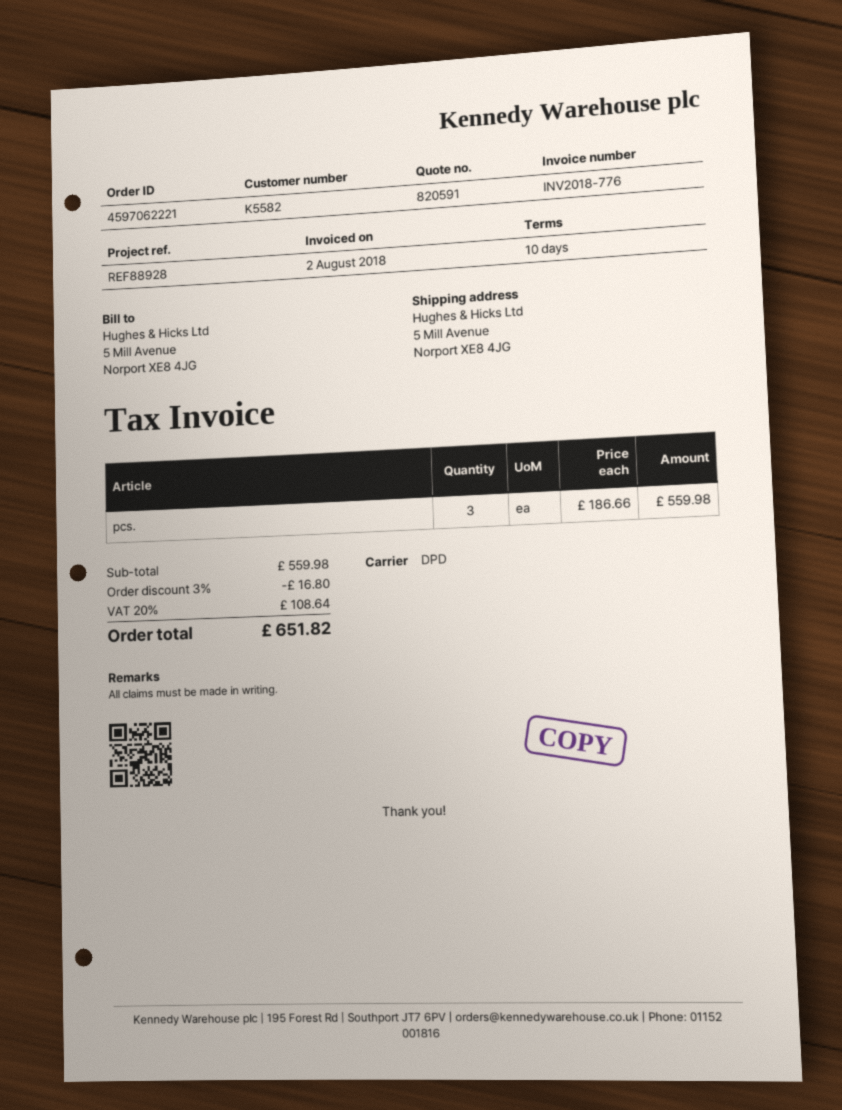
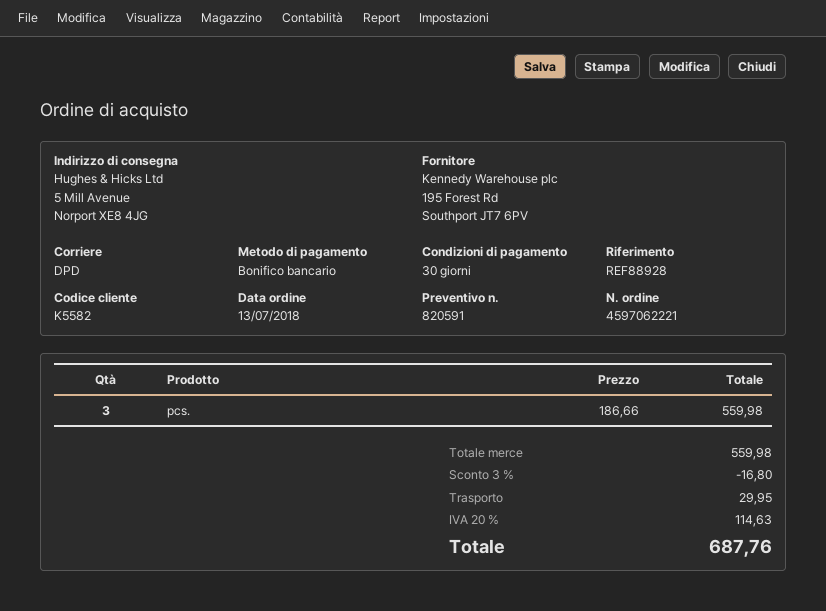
payment terms: 10 days -> 30 days
shipping: none -> 29.95
tax: 20% = 108.64 -> 20% = 114.63
total: 651.82 -> 687.76

